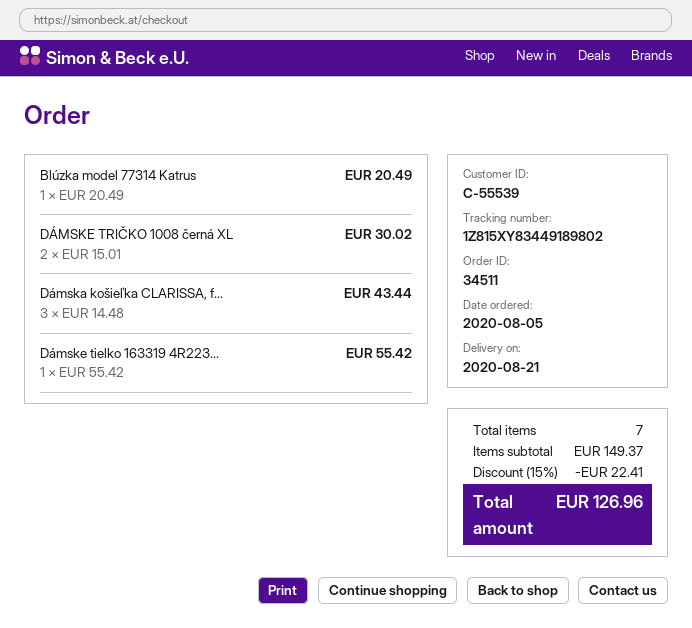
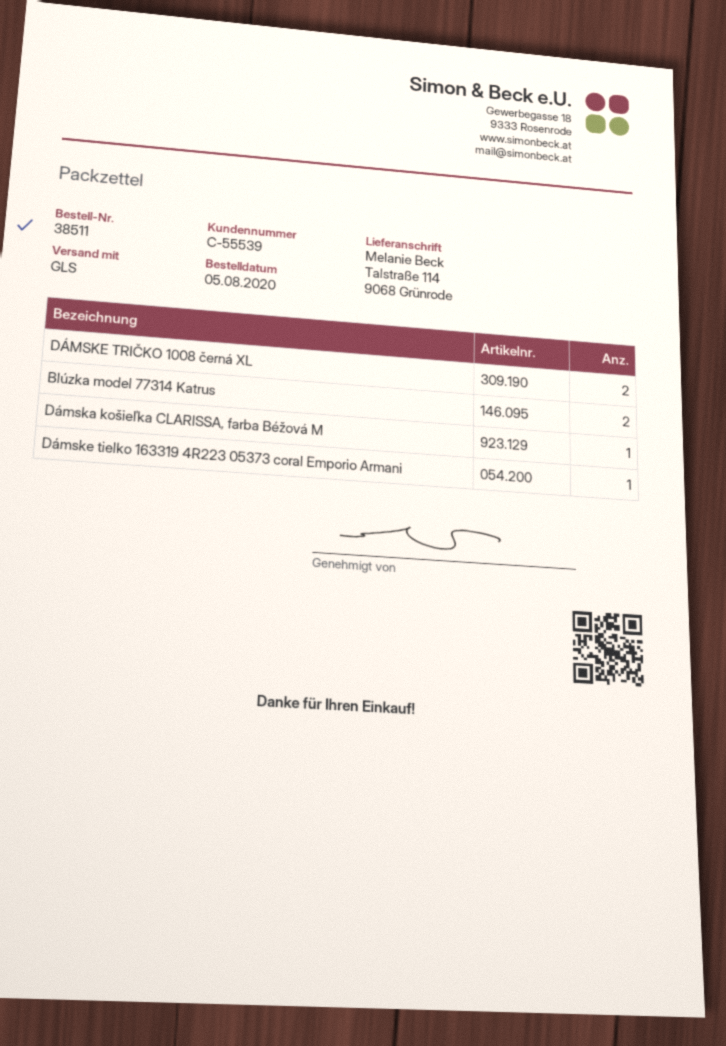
order number: 34511 -> 38511
Blúzka model 77314 Katrus: 1 -> 2
Dámska košieľka CLARISSA, f...: 3 -> 1

